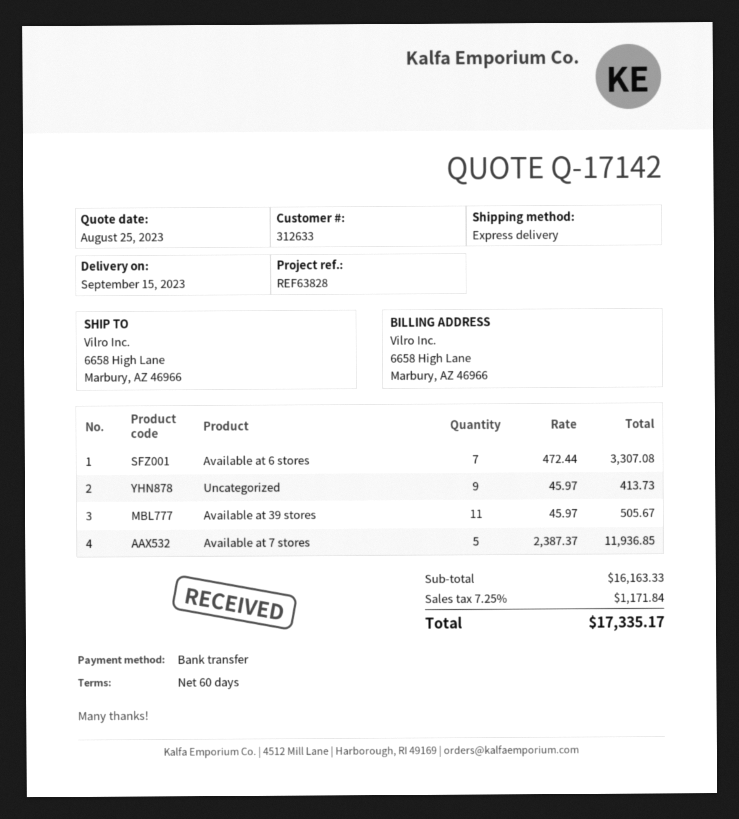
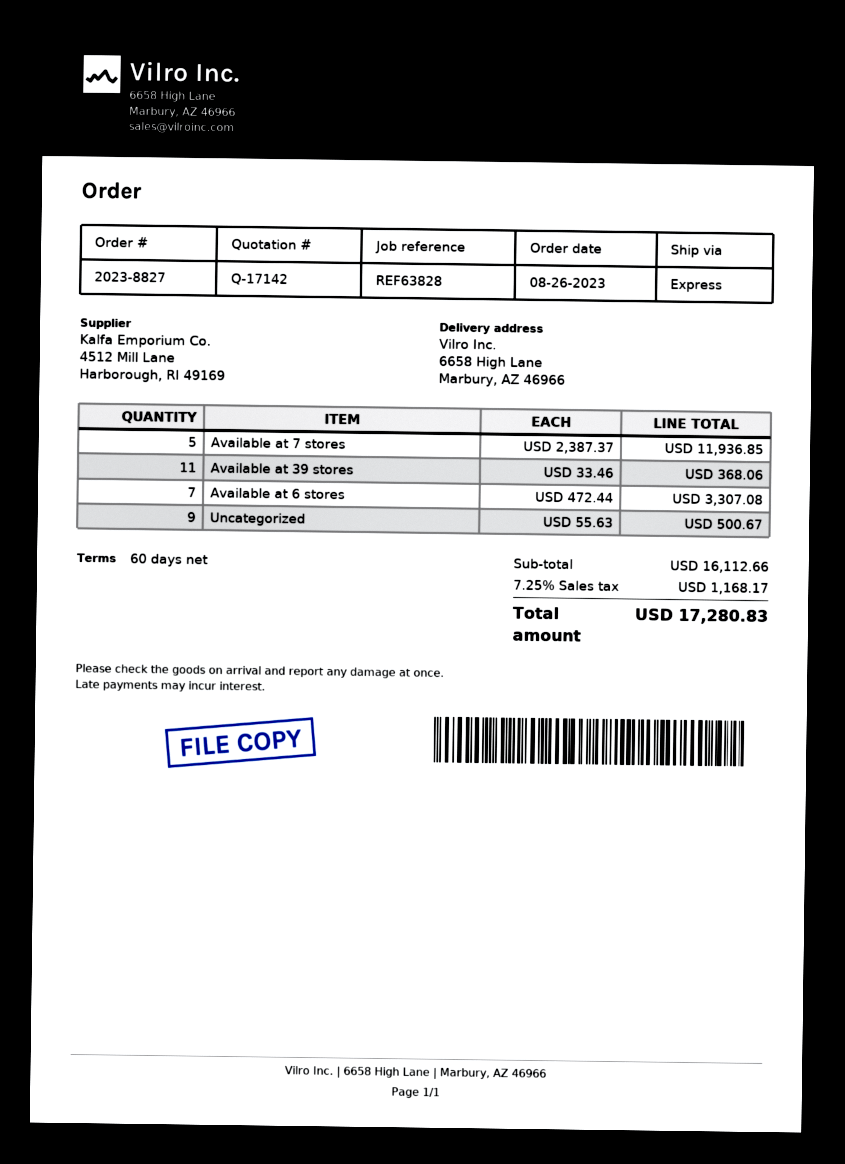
Uncategorized: 9 x 45.97 = 413.73 -> 9 x 55.63 = 500.67
Available at 39 stores: 11 x 45.97 = 505.67 -> 11 x 33.46 = 368.06
subtotal: 16163.33 -> 16112.66
tax: 7.25% = 1171.84 -> 7.25% = 1168.17
total: 17335.17 -> 17280.83

